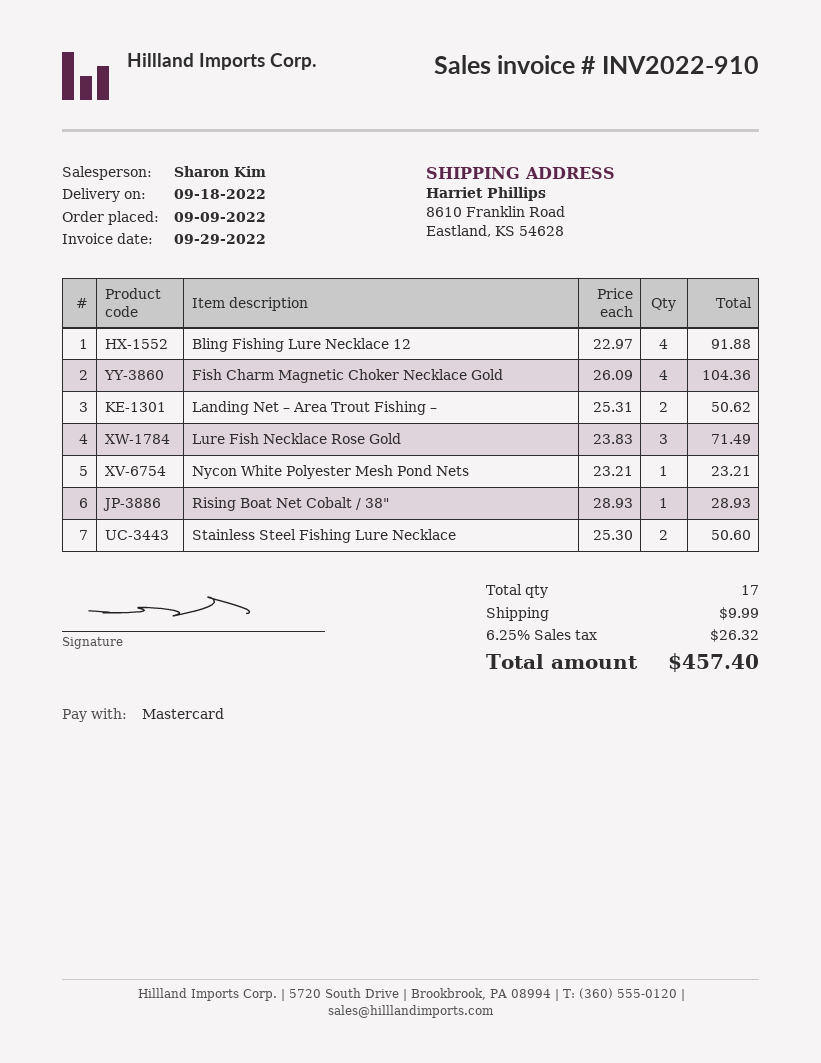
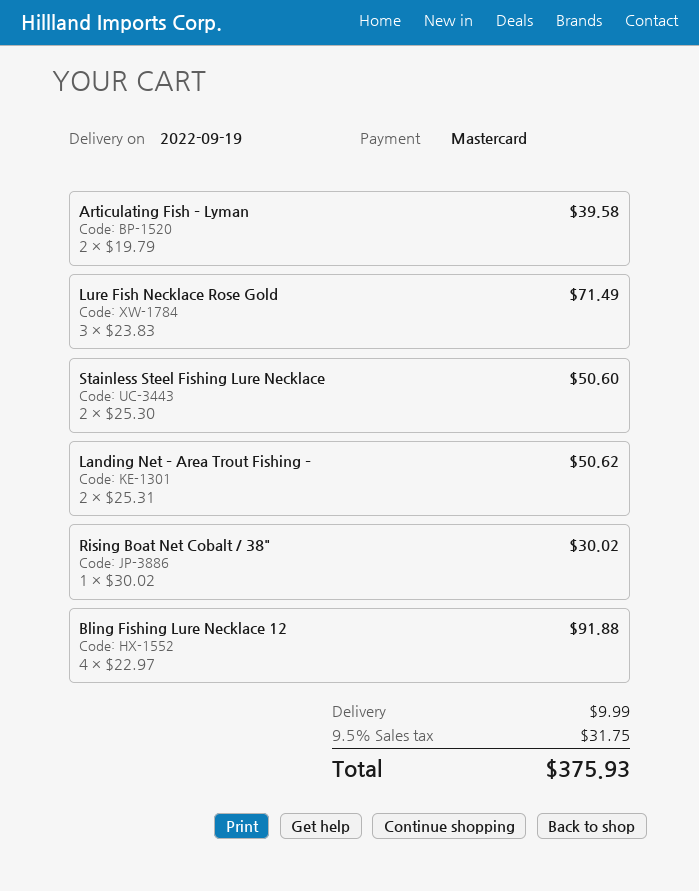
delivery date: 2022-09-18 -> 2022-09-19
Fish Charm Magnetic Choker Necklace Gold: 4 x 26.09 = 104.36 -> none
Nycon White Polyester Mesh Pond Nets: 1 x 23.21 = 23.21 -> none
Rising Boat Net Cobalt / 38": 1 x 28.93 = 28.93 -> 1 x 30.02 = 30.02
Articulating Fish – Lyman: none -> 2 x 19.79 = 39.58
tax: 6.25% = 26.32 -> 9.5% = 31.75
total: 457.40 -> 375.93

